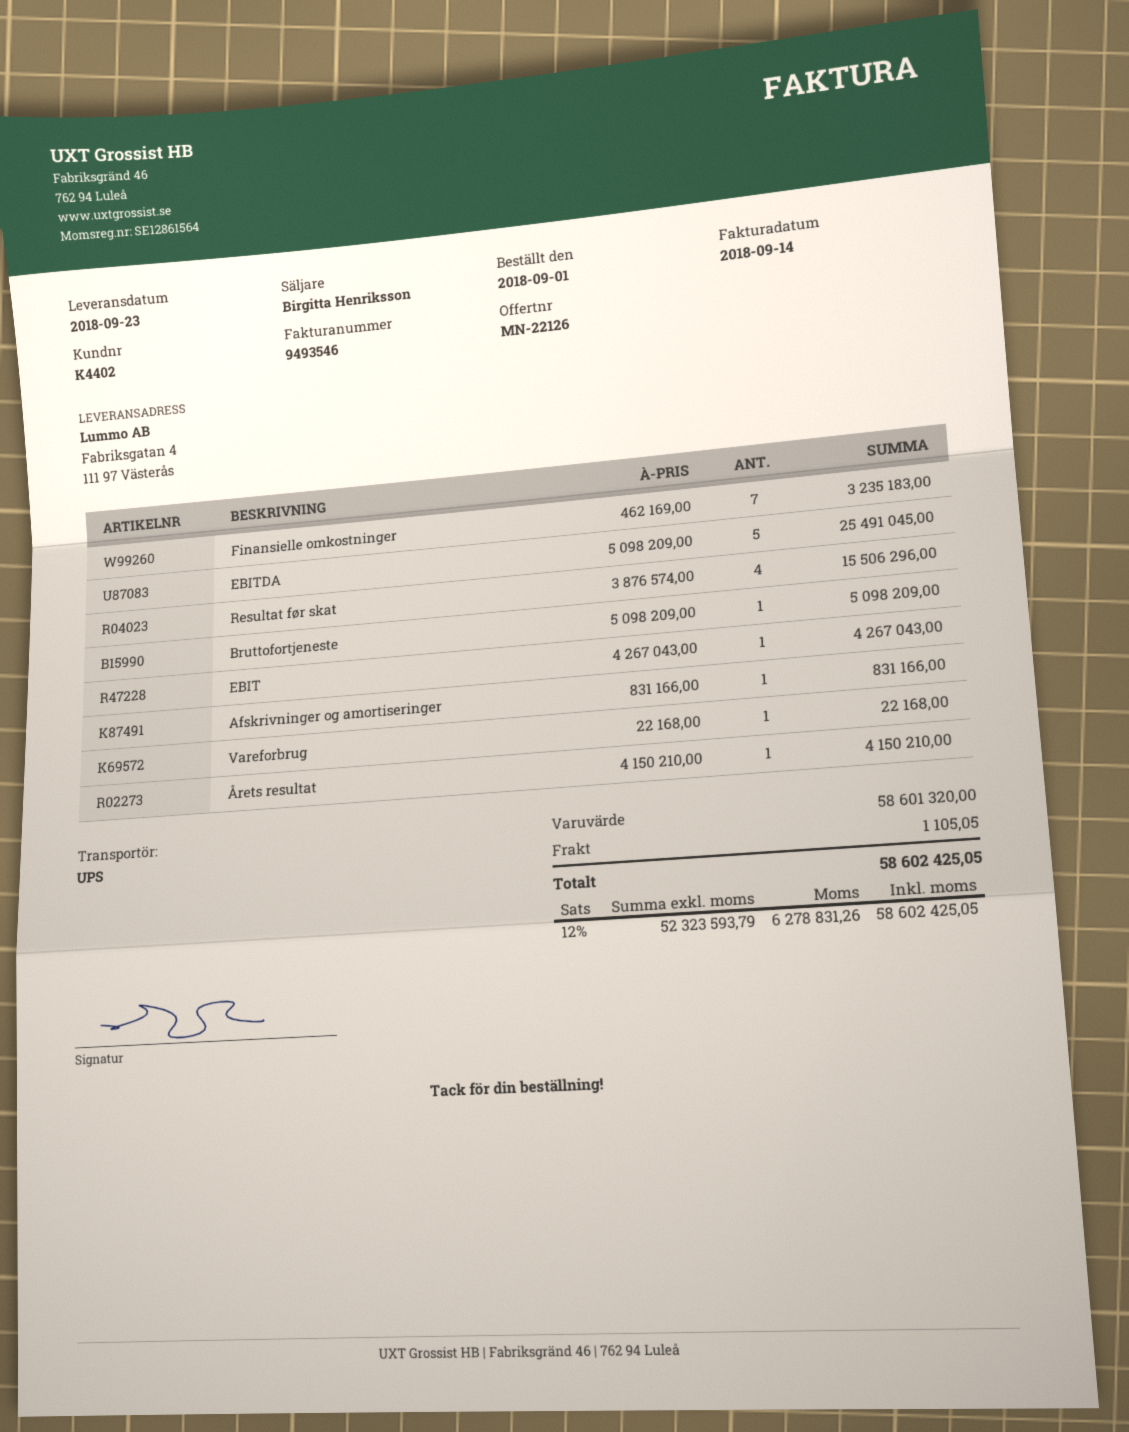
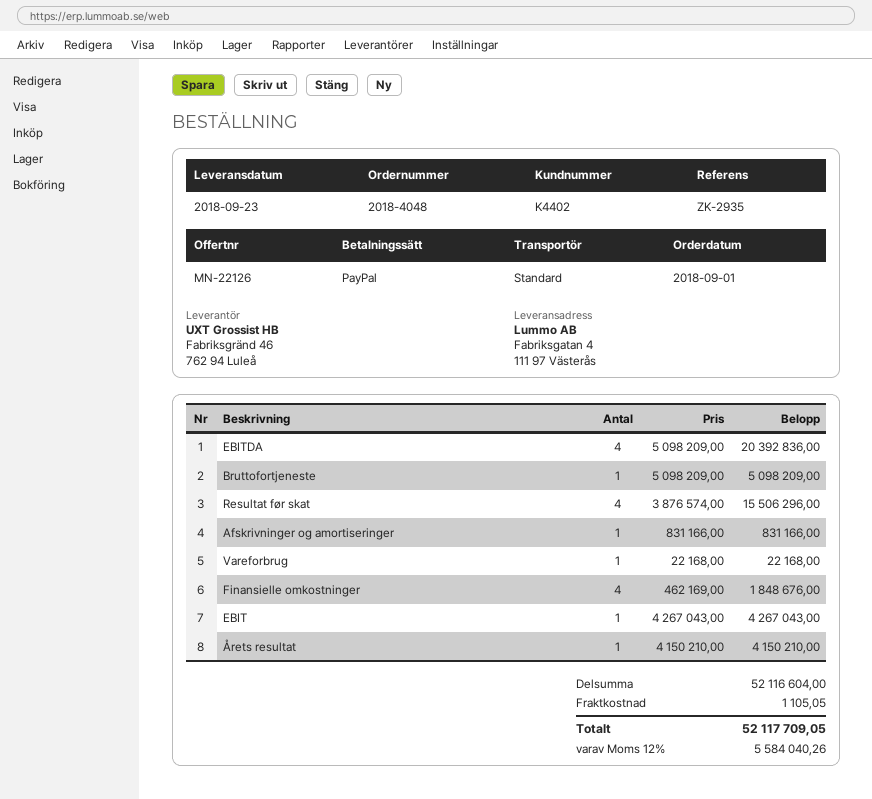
shipping method: UPS -> standard
Finansielle omkostninger: 7 x 462169.00 = 3235183.00 -> 4 x 462169.00 = 1848676.00
EBITDA: 5 x 5098209.00 = 25491045.00 -> 4 x 5098209.00 = 20392836.00
subtotal: 58601320.00 -> 52116604.00
tax: 12% = 6278831.26 -> 12% = 5584040.26
total: 58602425.05 -> 52117709.05

